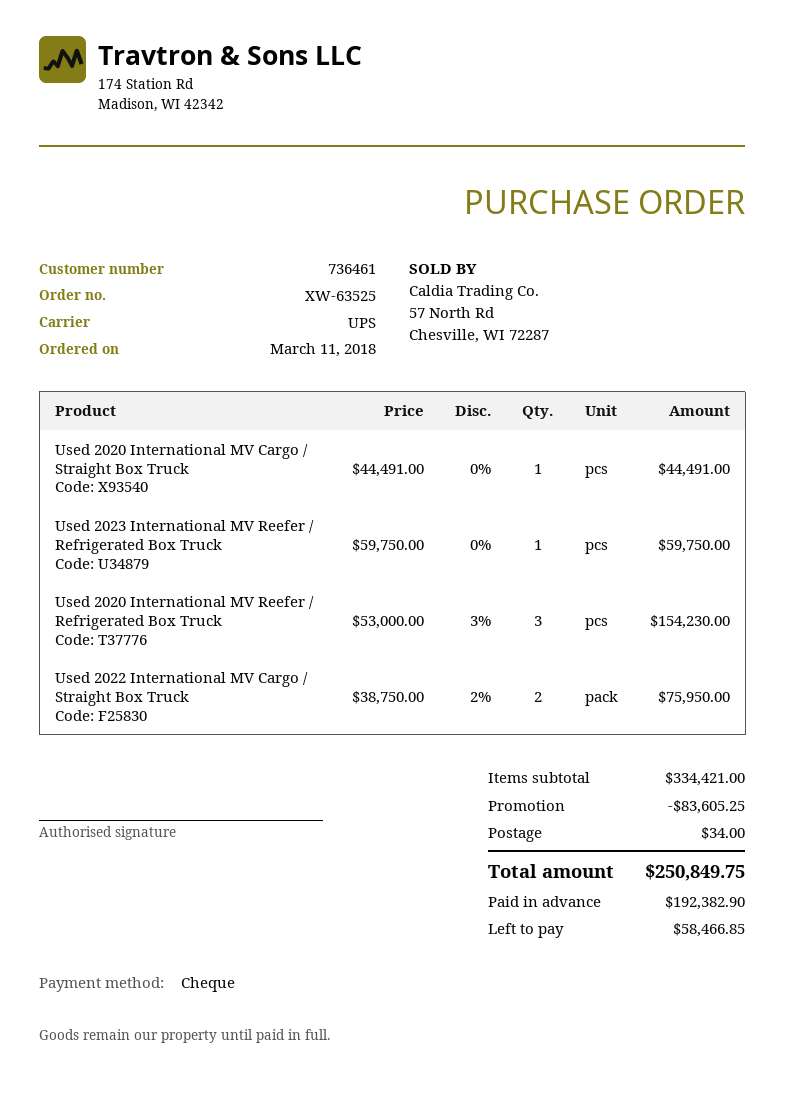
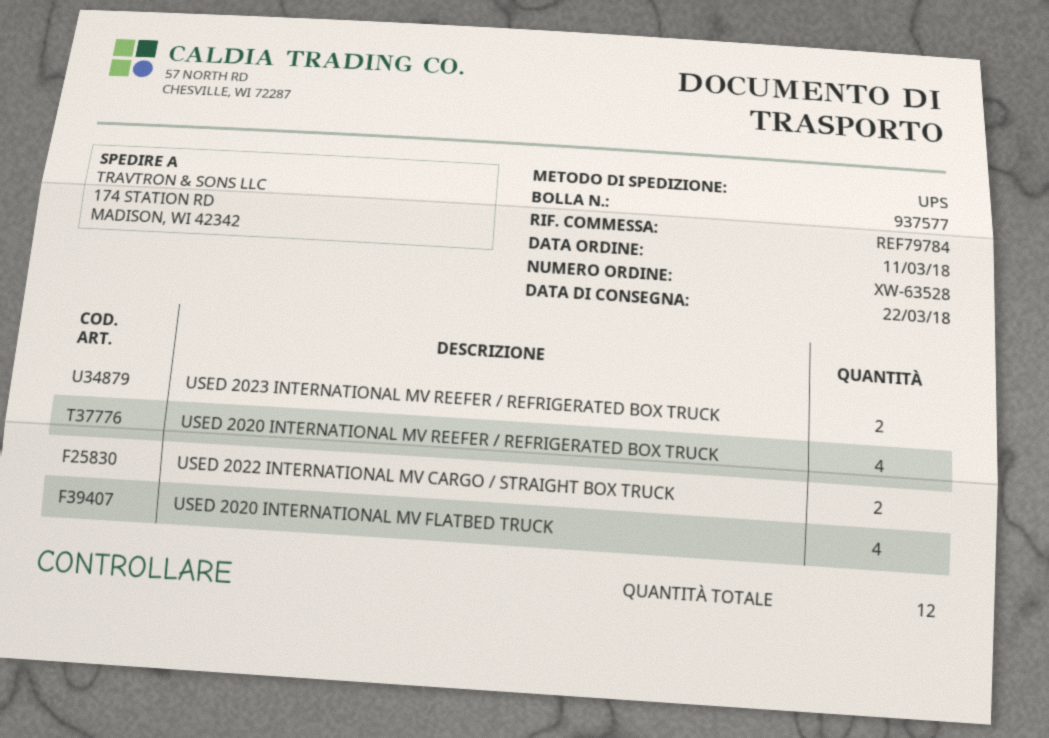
order number: XW-63525 -> XW-63528
Used 2020 International MV Cargo / Straight Box Truck: 1 -> none
Used 2023 International MV Reefer / Refrigerated Box Truck: 1 -> 2
Used 2020 International MV Reefer / Refrigerated Box Truck: 3 -> 4
USED 2020 INTERNATIONAL MV FLATBED TRUCK: none -> 4

